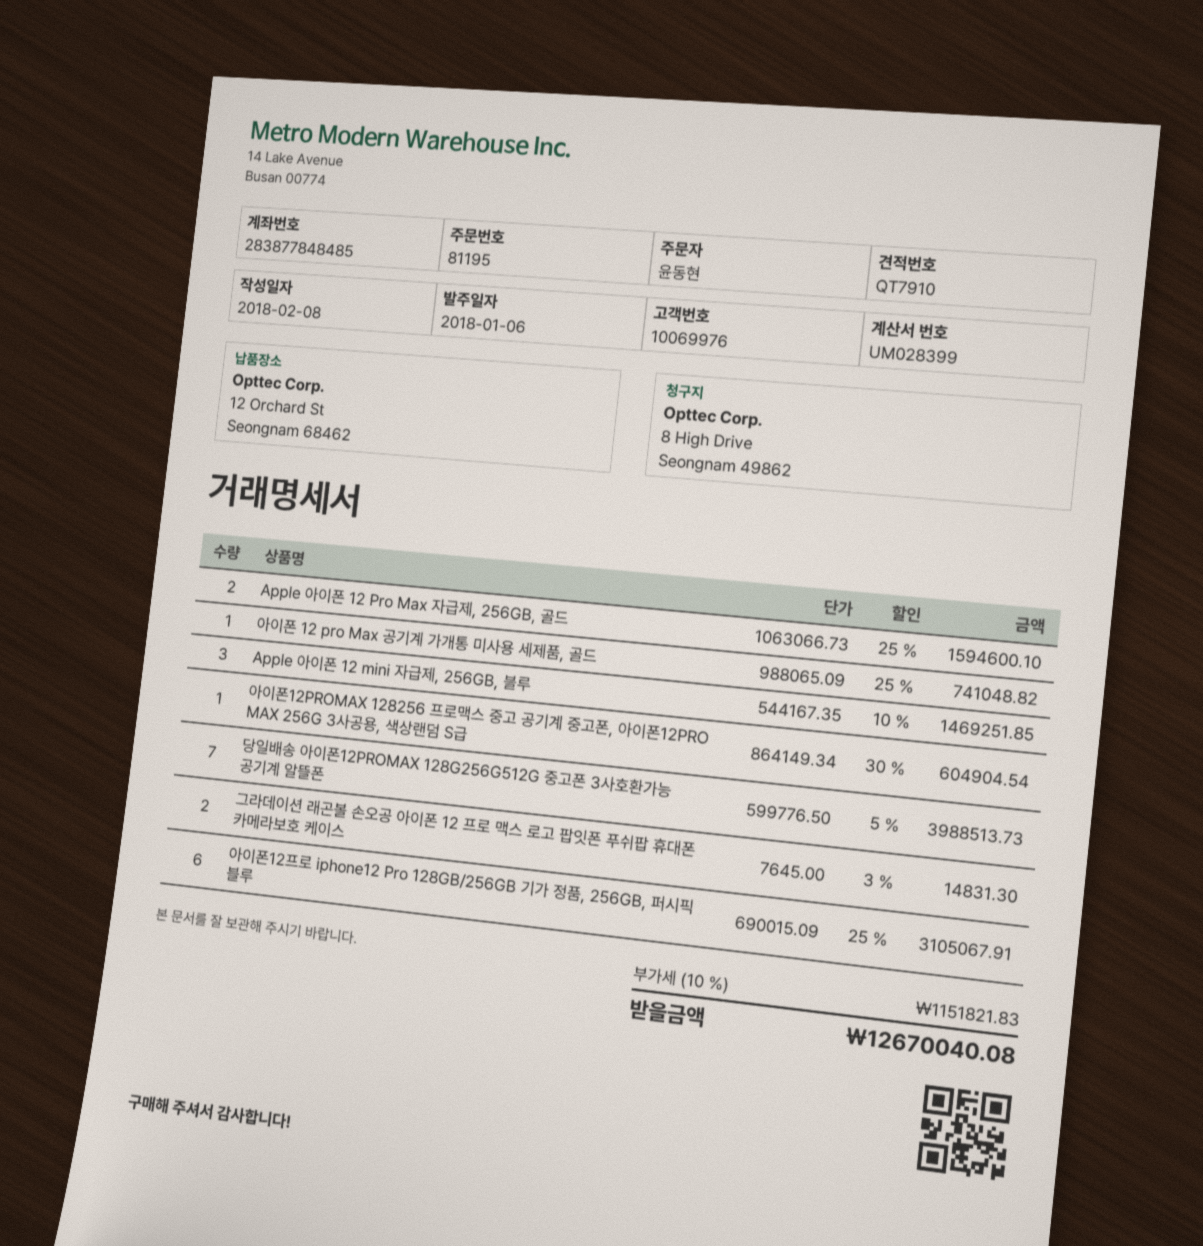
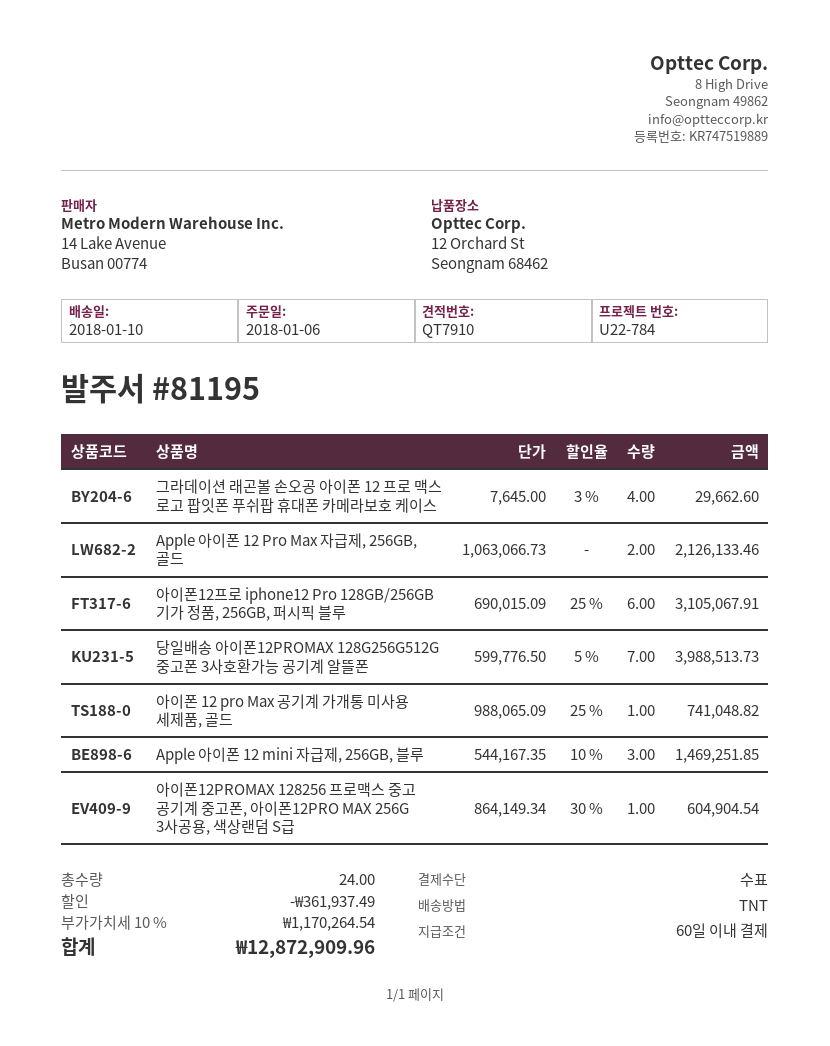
Apple 아이폰 12 Pro Max 자급제, 256GB, 골드: 2 x 1063066.73 - 25% = 1594600.10 -> 2 x 1063066.73 = 2126133.46
그라데이션 래곤볼 손오공 아이폰 12 프로 맥스 로고 팝잇폰 푸쉬팝 휴대폰 카메라보호 케이스: 2 x 7645.00 - 3% = 14831.30 -> 4 x 7645.00 - 3% = 29662.60
discount: none -> 361937.49
tax: 10% = 1151821.83 -> 10% = 1170264.54
total: 12670040.08 -> 12872909.96

